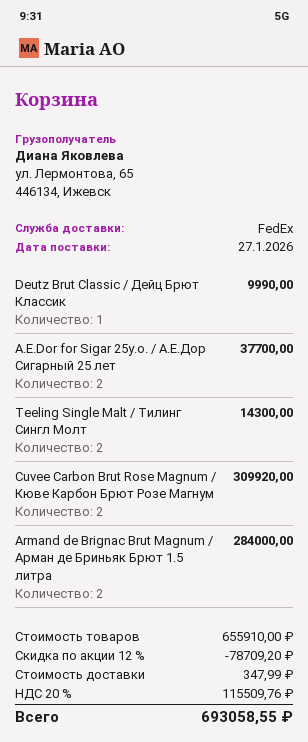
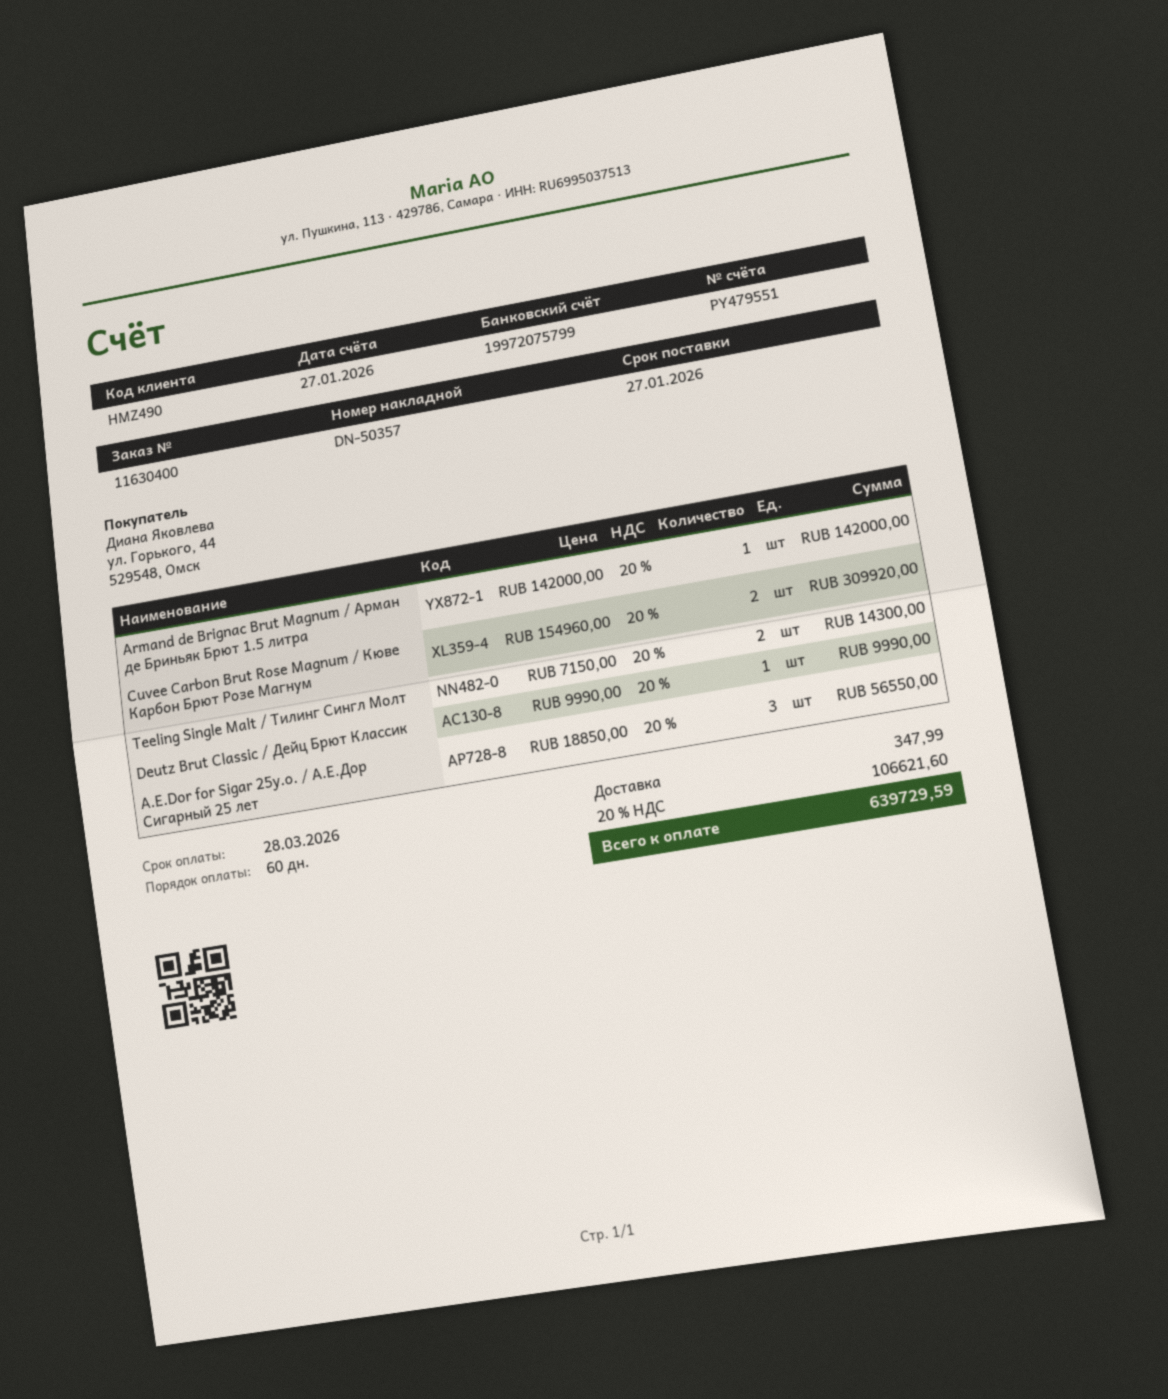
A.E.Dor for Sigar 25y.o. / А.Е.Дор Сигарный 25 лет: 2 for 37700.00 -> 3 for 56550.00
Armand de Brignac Brut Magnum / Арман де Бриньяк Брют 1.5 литра: 2 for 284000.00 -> 1 for 142000.00
discount: 12% = 78709.20 -> none
tax: 20% = 115509.76 -> 20% = 106621.60
total: 693058.55 -> 639729.59

